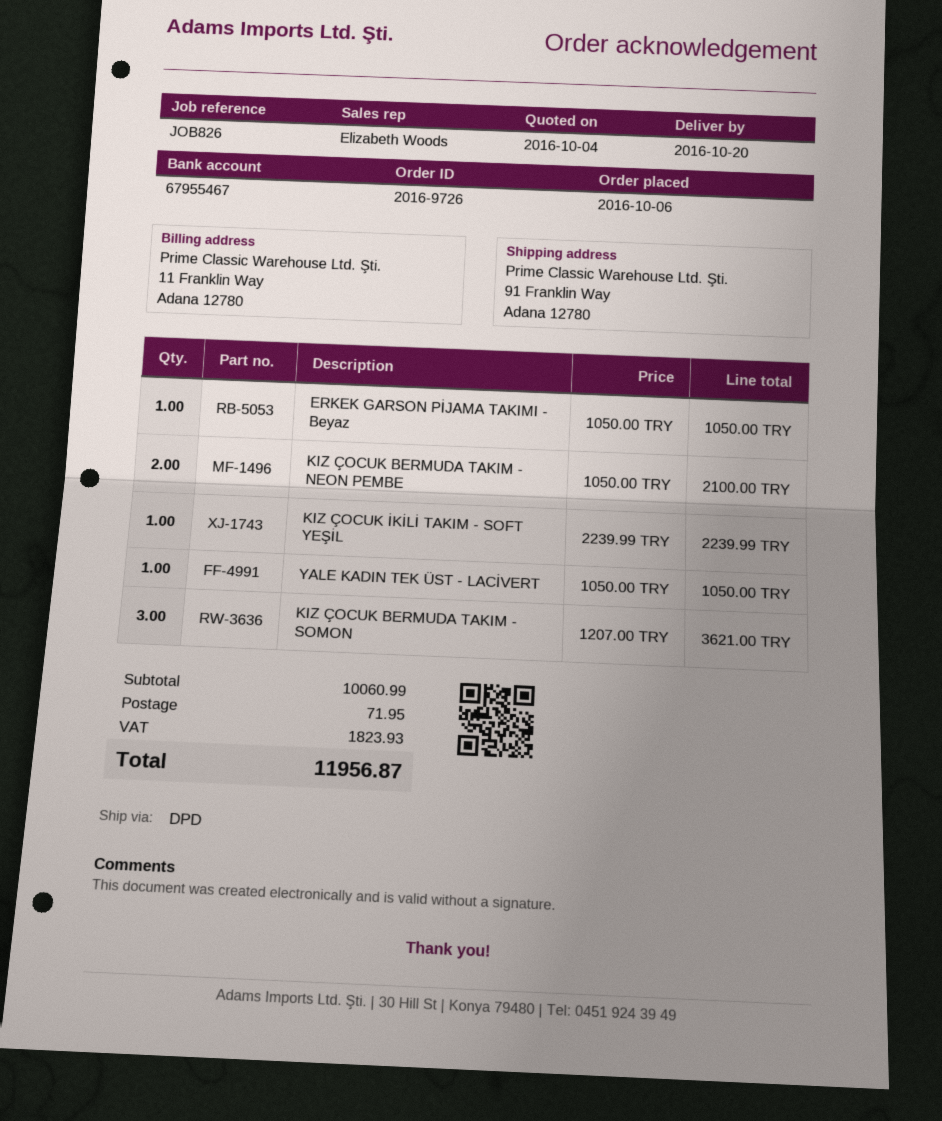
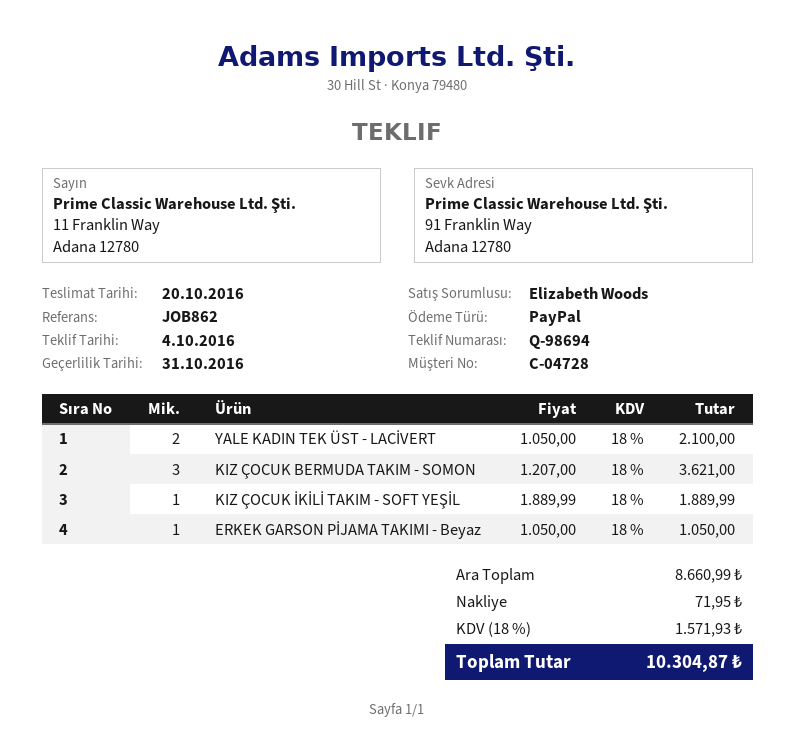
reference: JOB826 -> JOB862
KIZ ÇOCUK BERMUDA TAKIM - NEON PEMBE: 2 x 1050.00 = 2100.00 -> none
KIZ ÇOCUK İKİLİ TAKIM - SOFT YEŞİL: 1 x 2239.99 = 2239.99 -> 1 x 1889.99 = 1889.99
YALE KADIN TEK ÜST - LACİVERT: 1 x 1050.00 = 1050.00 -> 2 x 1050.00 = 2100.00
subtotal: 10060.99 -> 8660.99
tax: 1823.93 -> 1571.93
total: 11956.87 -> 10304.87

